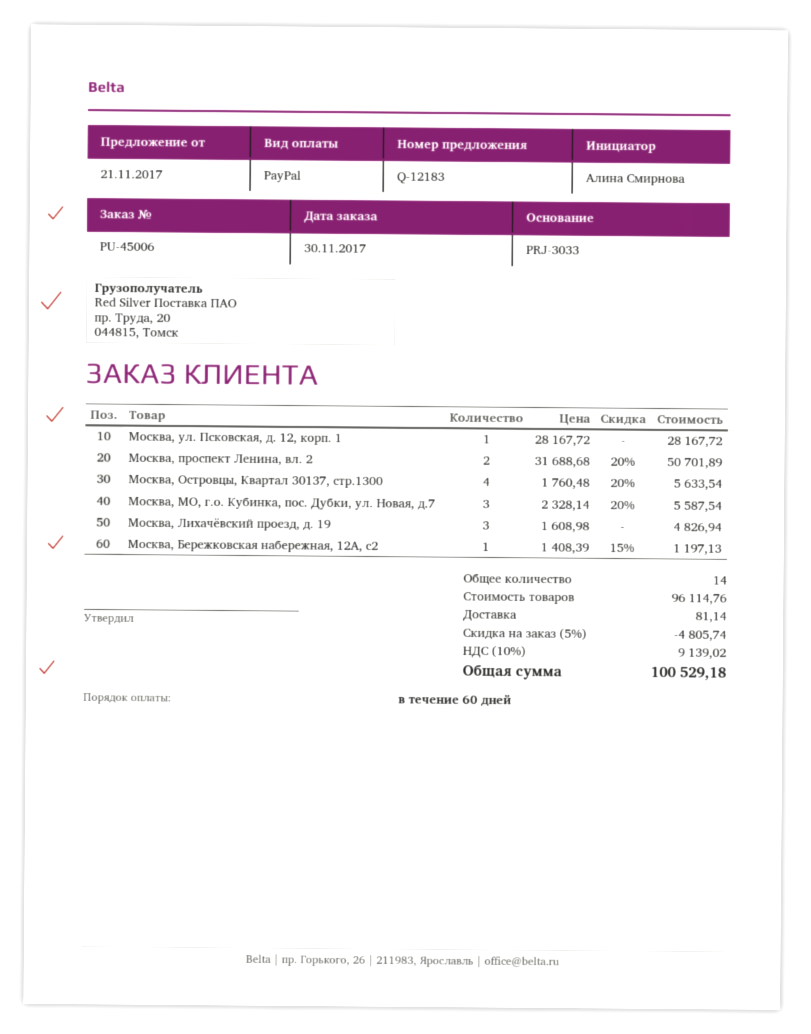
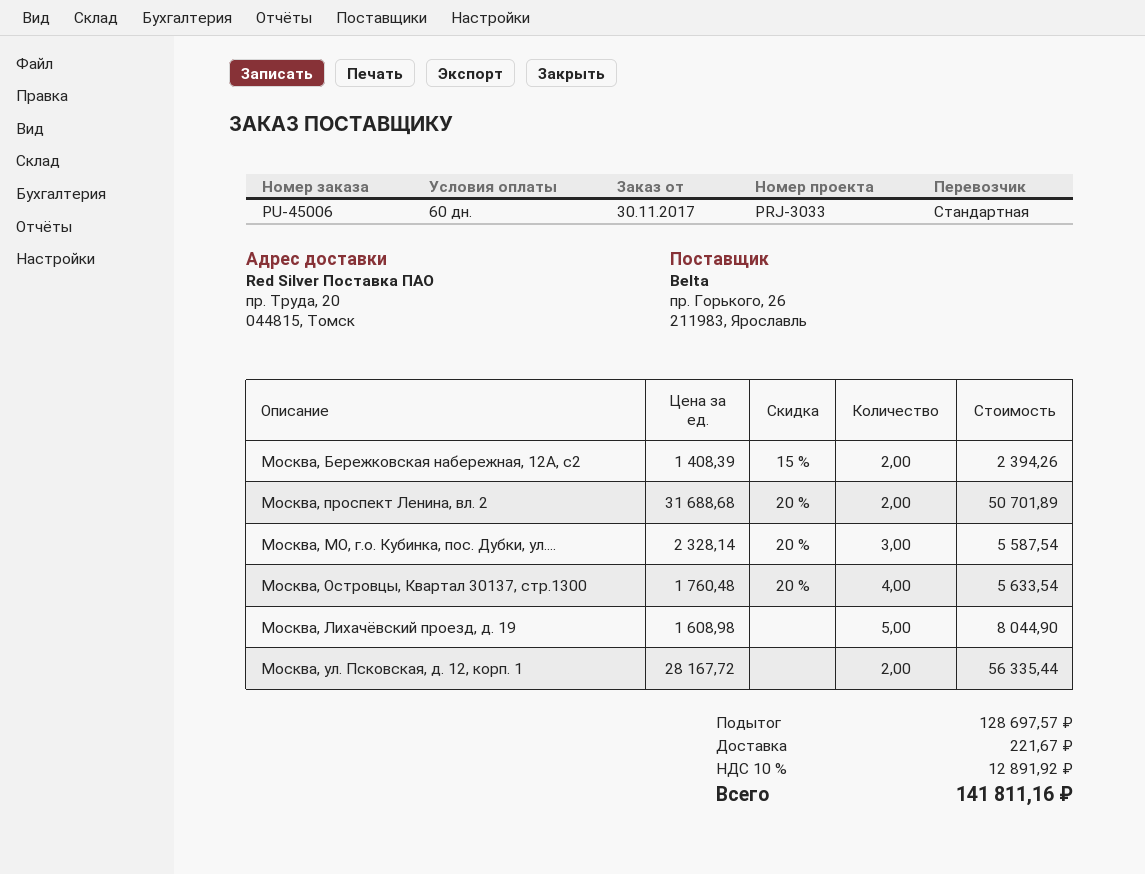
Москва, ул. Псковская, д. 12, корп. 1: 1 x 28167.72 = 28167.72 -> 2 x 28167.72 = 56335.44
Москва, Лихачёвский проезд, д. 19: 3 x 1608.98 = 4826.94 -> 5 x 1608.98 = 8044.90
Москва, Бережковская набережная, 12А, с2: 1 x 1408.39 - 15% = 1197.13 -> 2 x 1408.39 - 15% = 2394.26
subtotal: 96114.76 -> 128697.57
discount: 5% = 4805.74 -> none
shipping: 81.14 -> 221.67
tax: 10% = 9139.02 -> 10% = 12891.92
total: 100529.18 -> 141811.16

